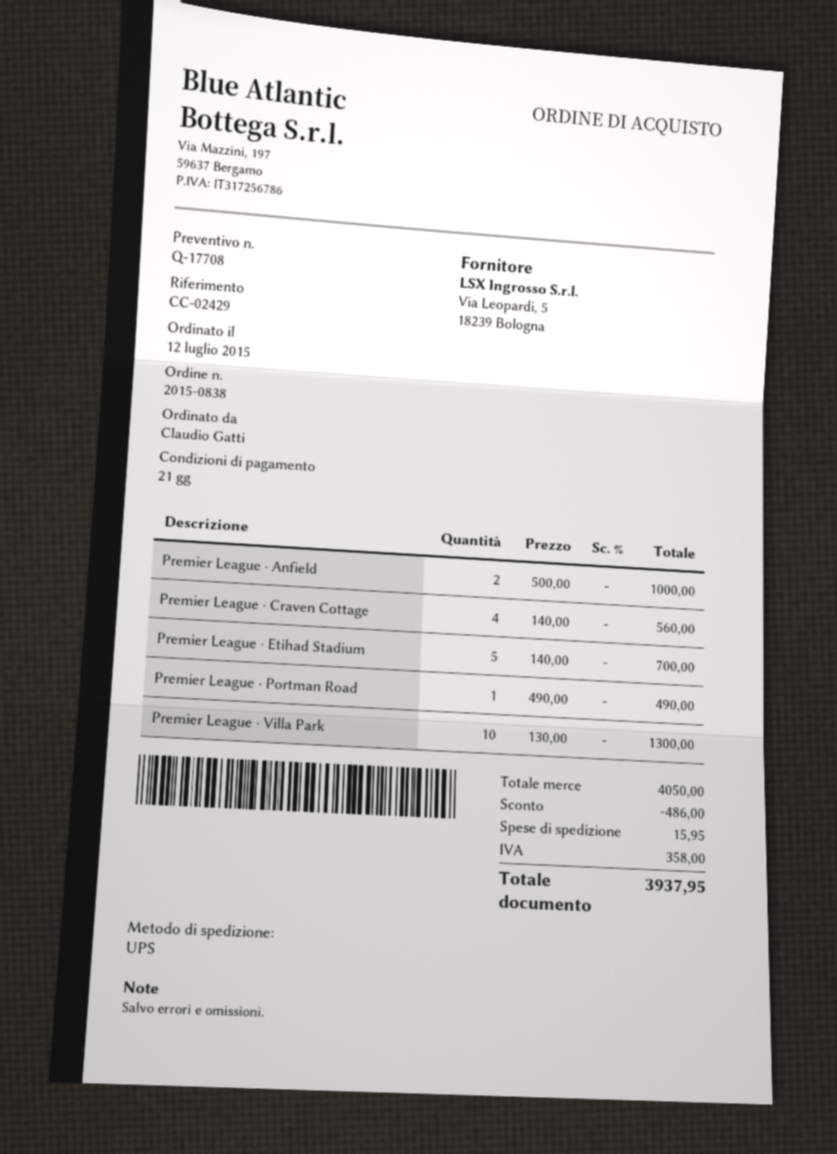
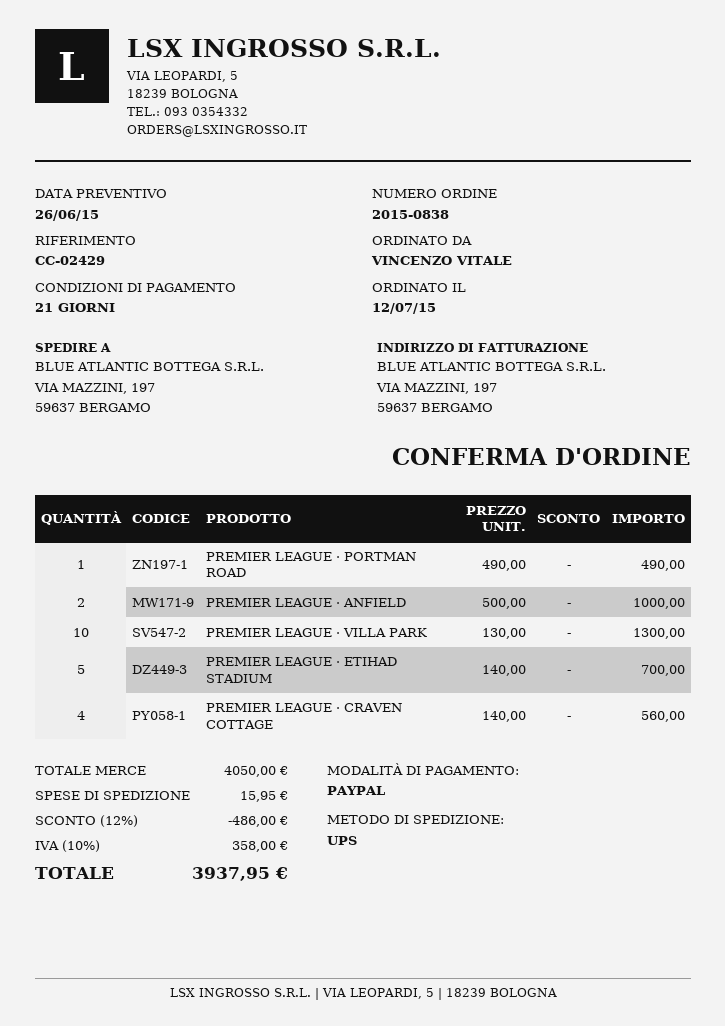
ordered by: Claudio Gatti -> VINCENZO VITALE

